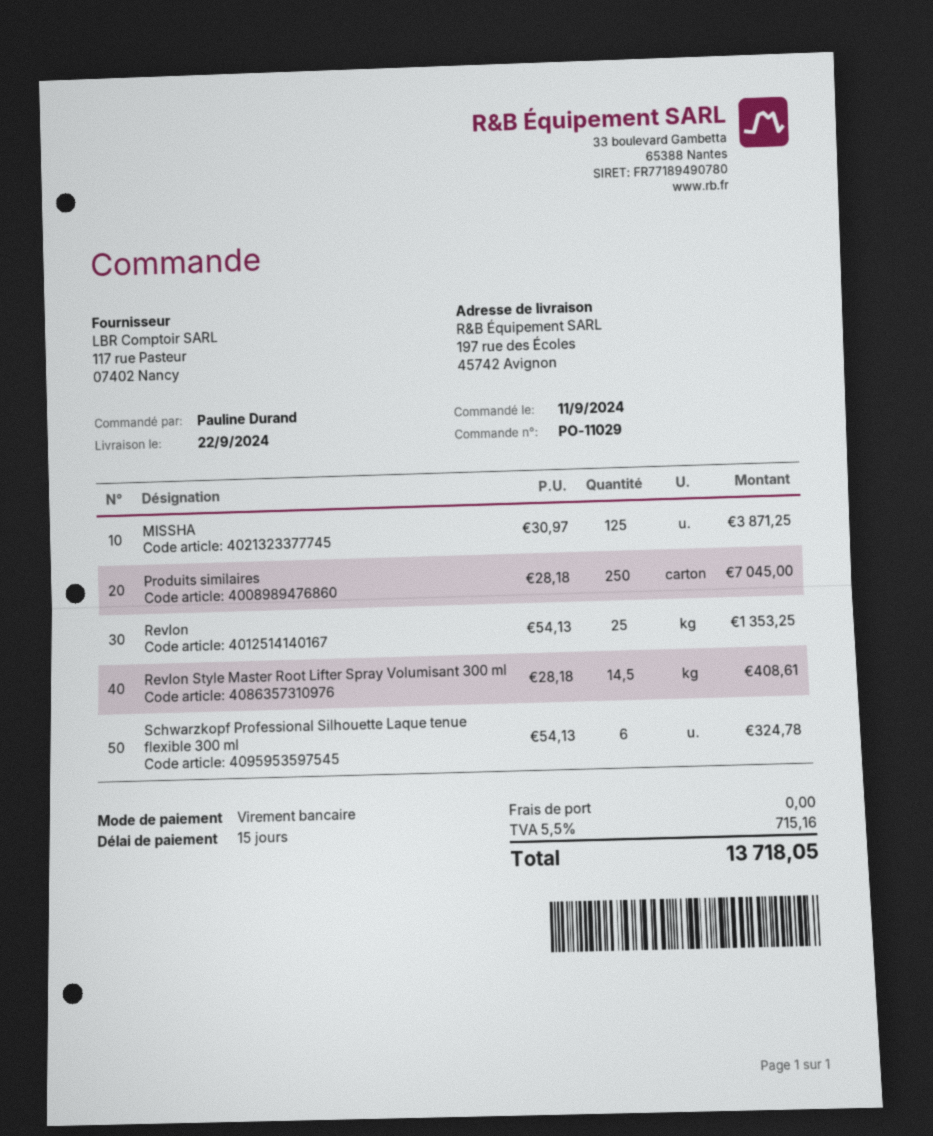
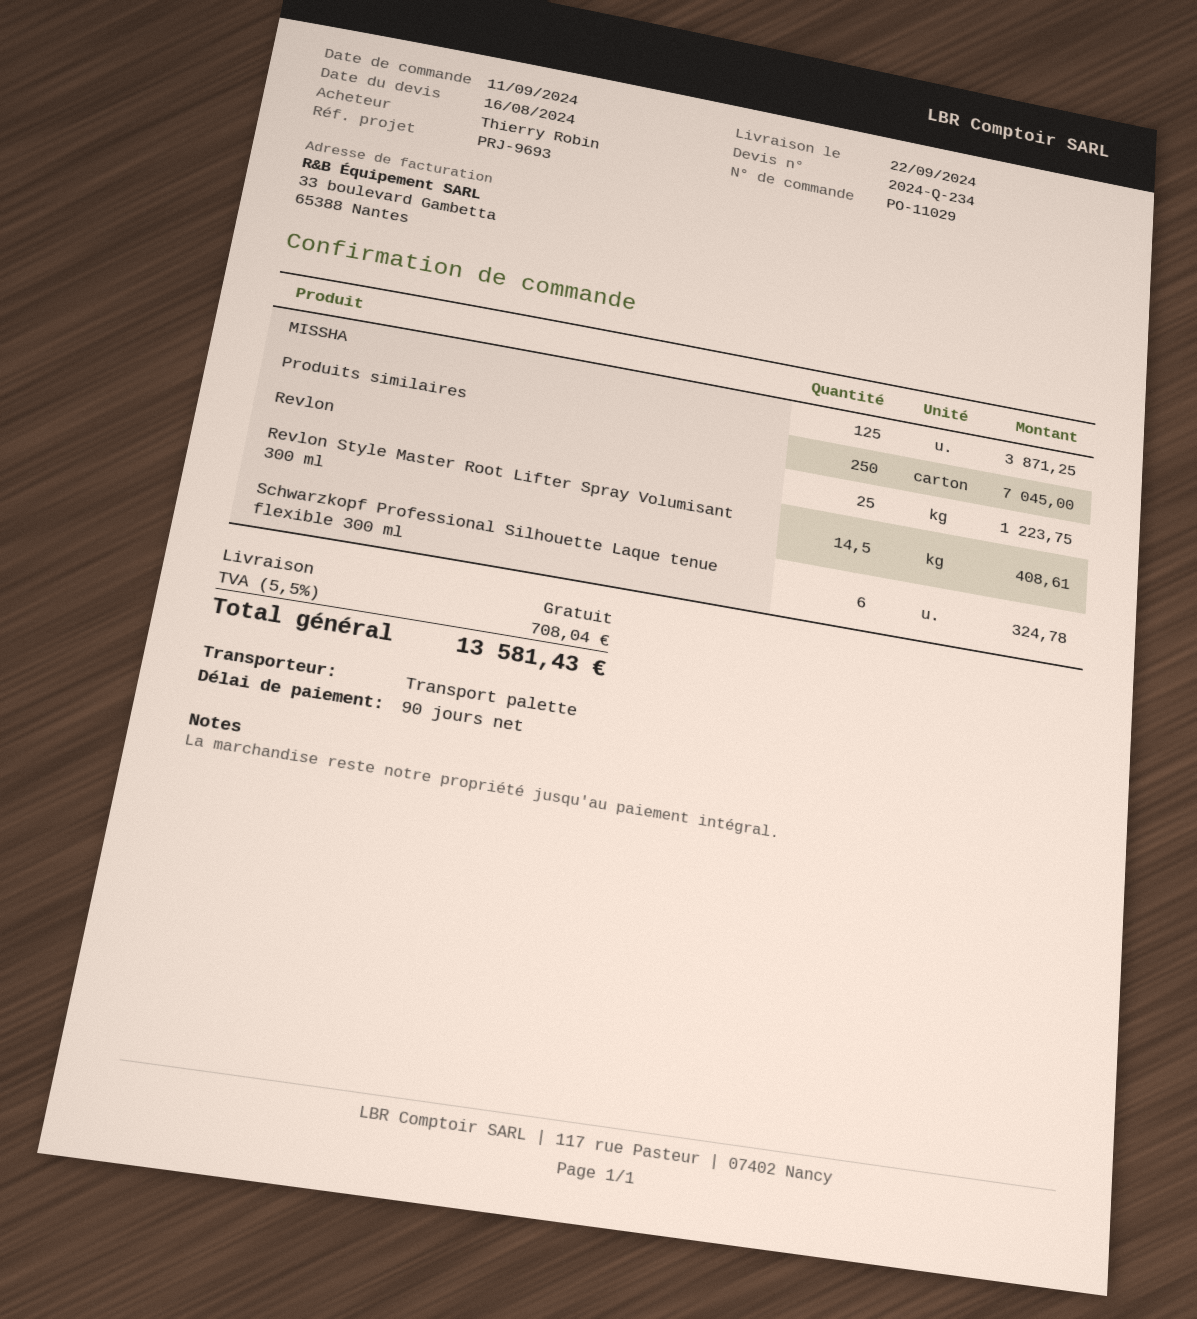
payment terms: 15 days -> 90 days
ordered by: Pauline Durand -> Thierry Robin
Revlon: 25 for 1353.25 -> 25 for 1223.75
tax: 5.5% = 715.16 -> 5.5% = 708.04
total: 13718.05 -> 13581.43

